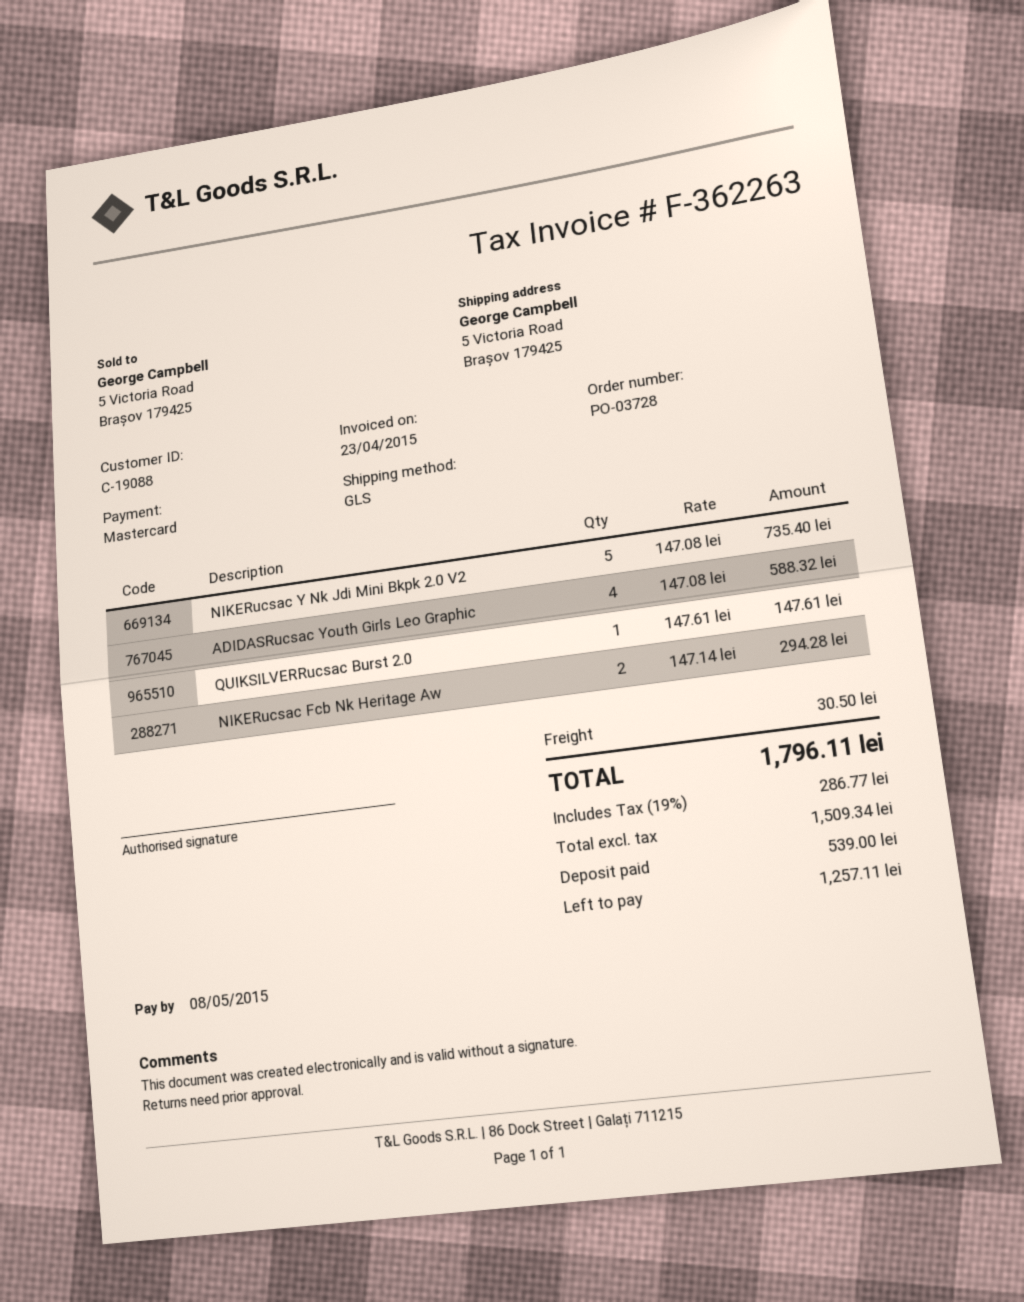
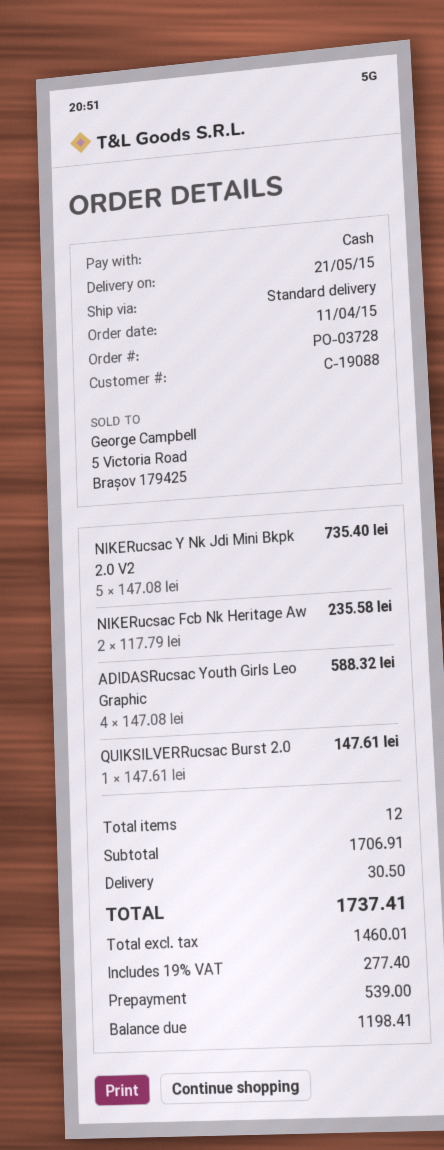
payment method: Mastercard -> cash
shipping method: GLS -> standard
NIKERucsac Fcb Nk Heritage Aw: 2 x 147.14 = 294.28 -> 2 x 117.79 = 235.58
net: 1509.34 -> 1460.01
tax: 19% = 286.77 -> 19% = 277.40
total: 1796.11 -> 1737.41
balance: 1257.11 -> 1198.41

